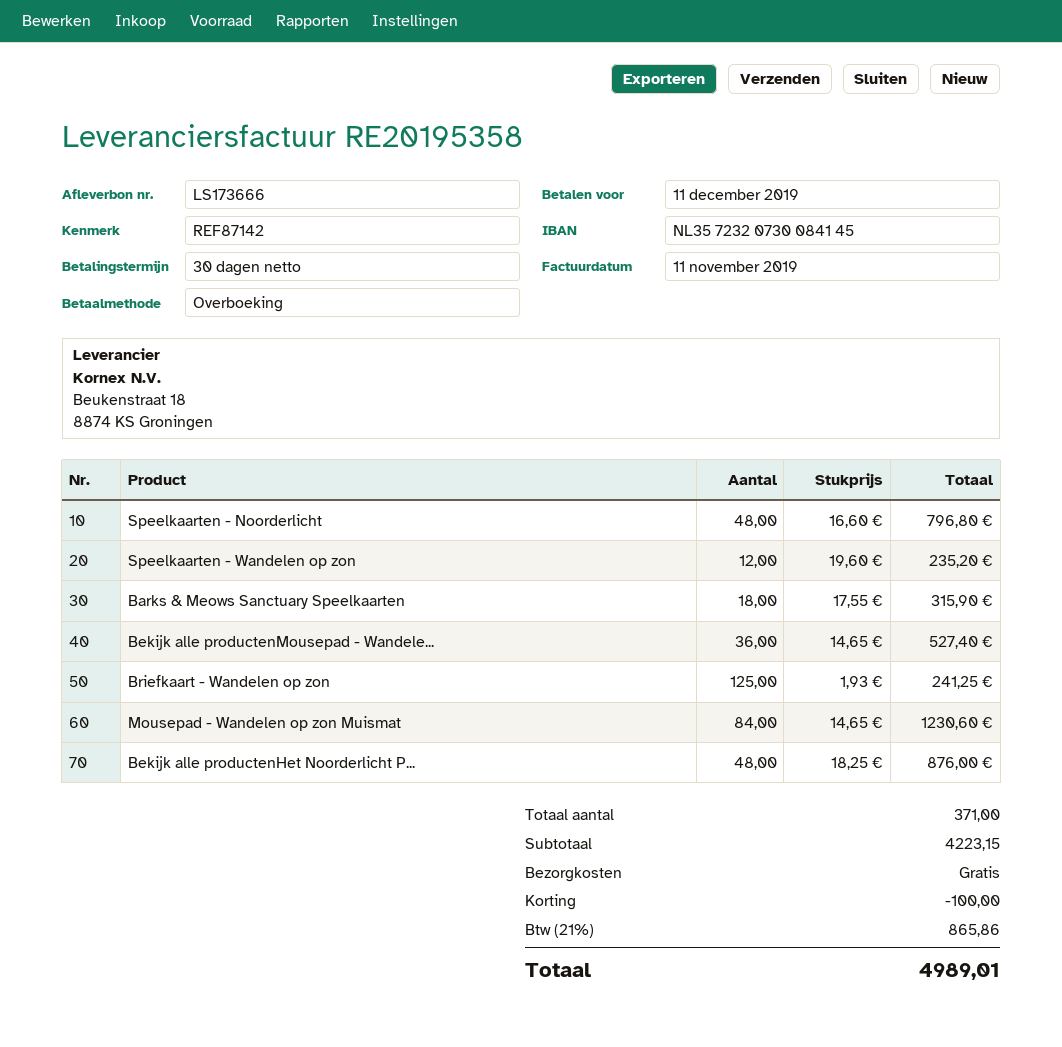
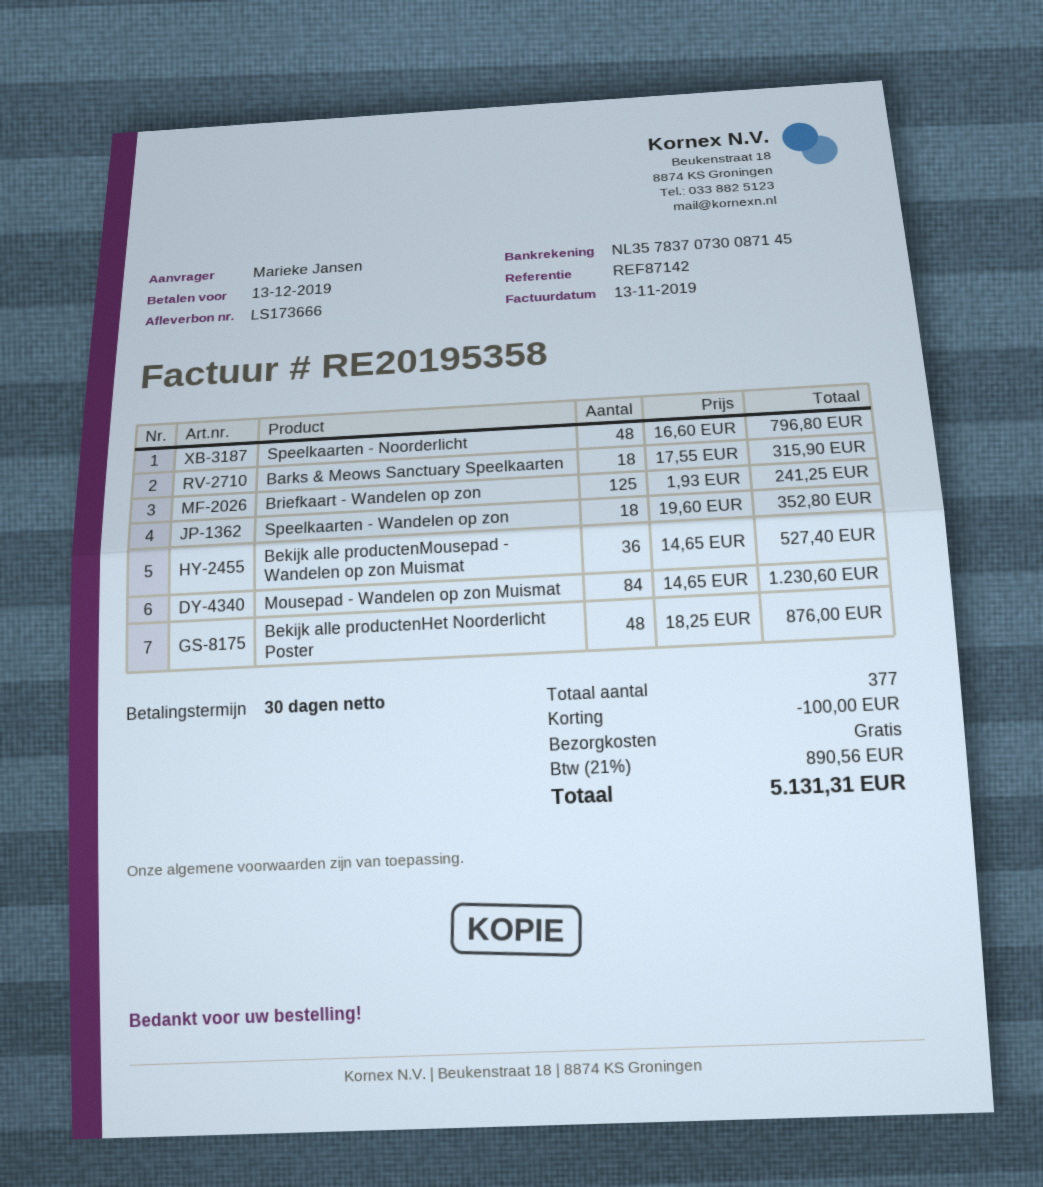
invoice date: 2019-11-11 -> 2019-11-13
due date: 2019-12-11 -> 2019-12-13
bank account: NL3572320730084145 -> NL3578370730087145
Speelkaarten - Wandelen op zon: 12 x 19.60 = 235.20 -> 18 x 19.60 = 352.80
total quantity: 371 -> 377
tax: 21% = 865.86 -> 21% = 890.56
total: 4989.01 -> 5131.31

